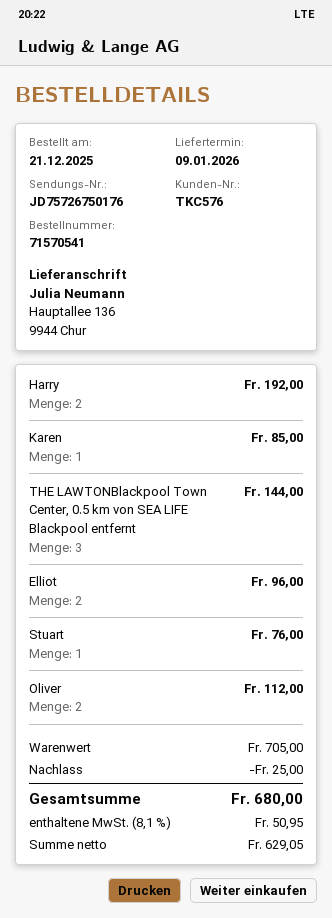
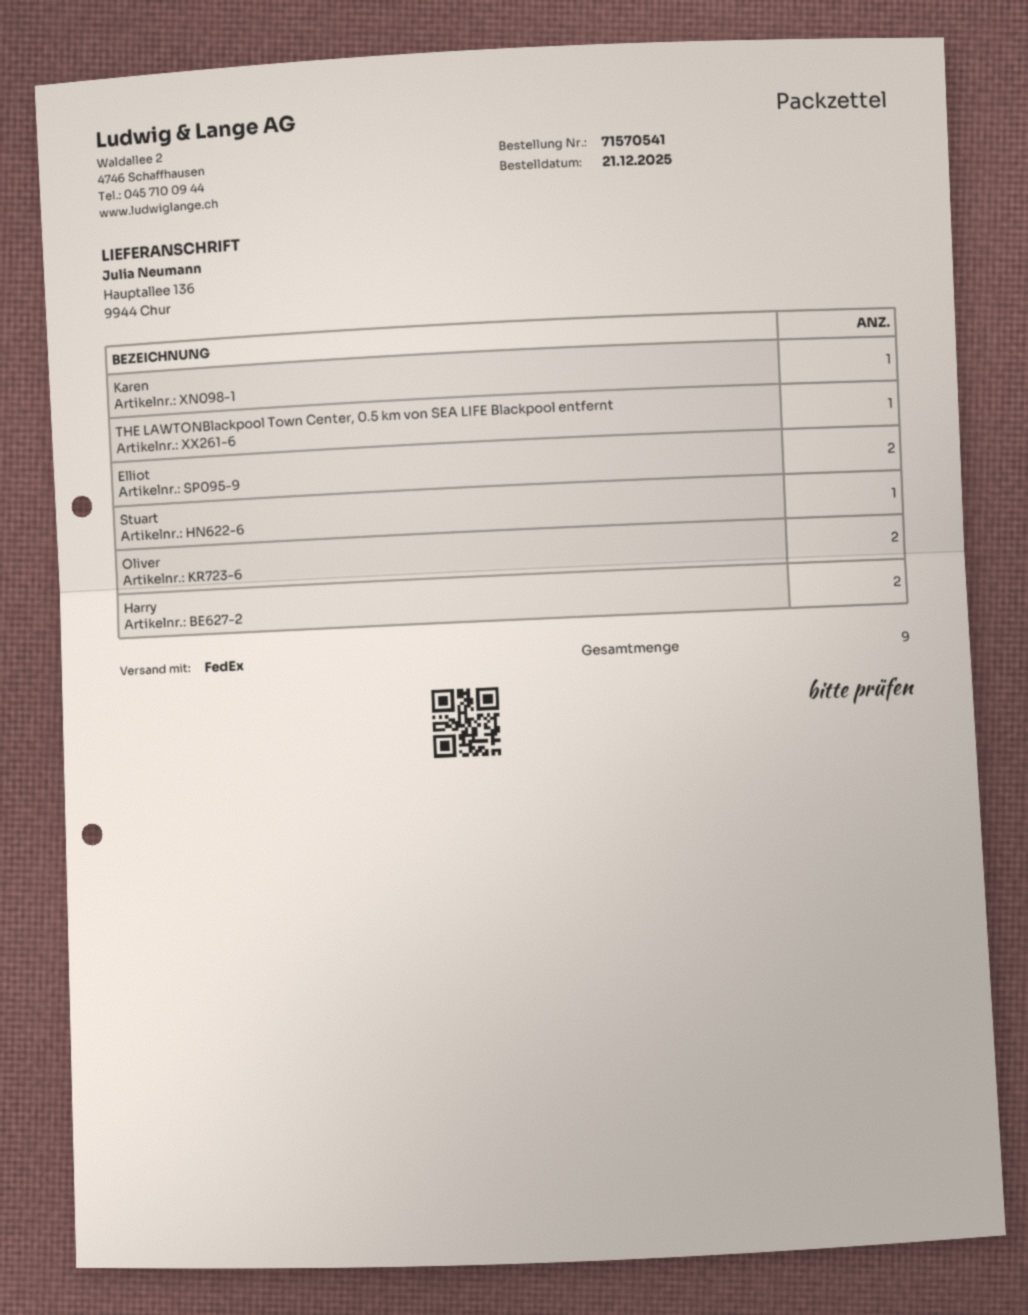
THE LAWTONBlackpool Town Center, 0.5 km von SEA LIFE Blackpool entfernt: 3 -> 1

